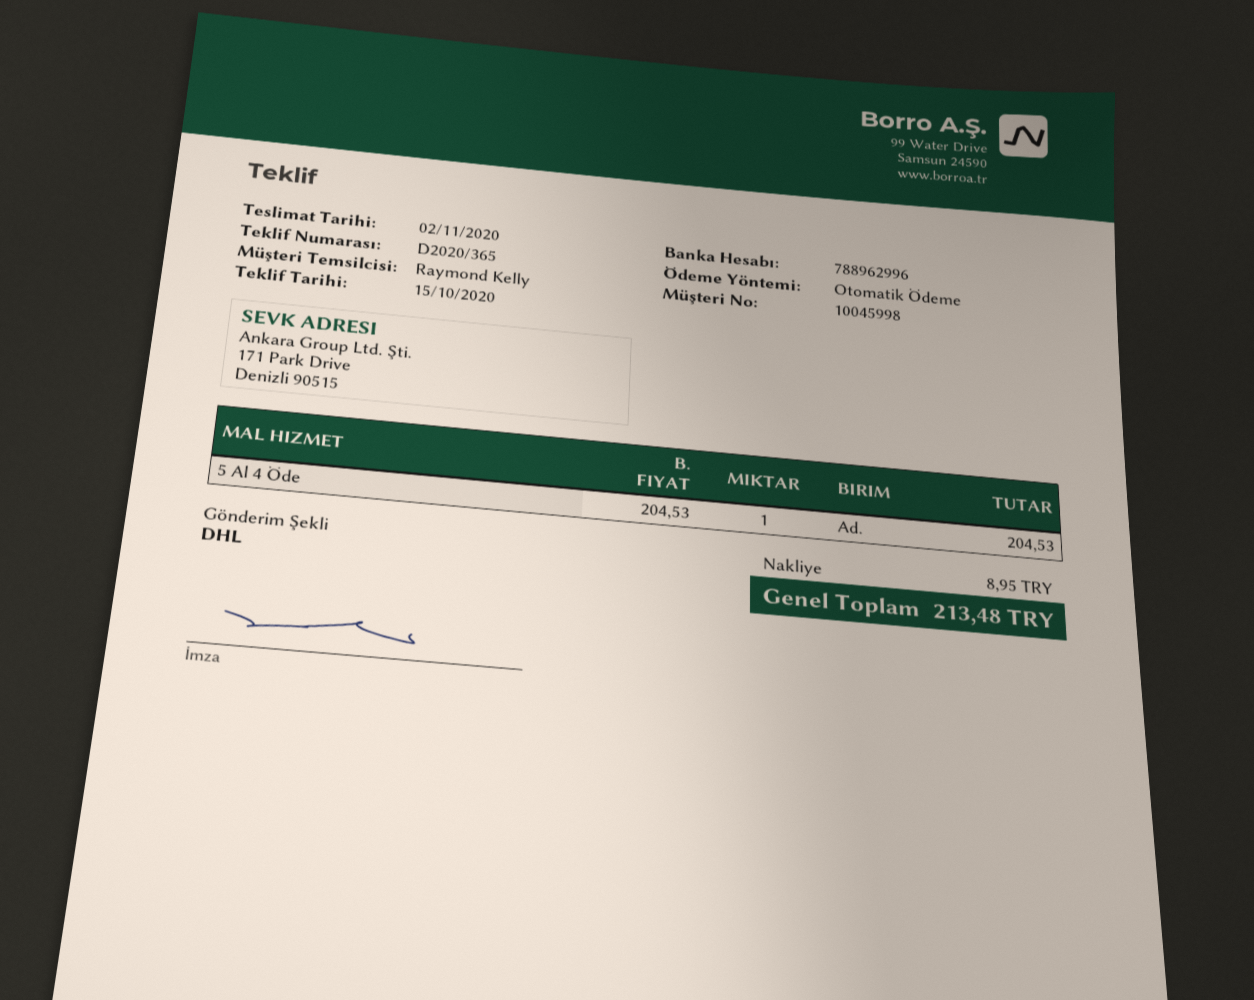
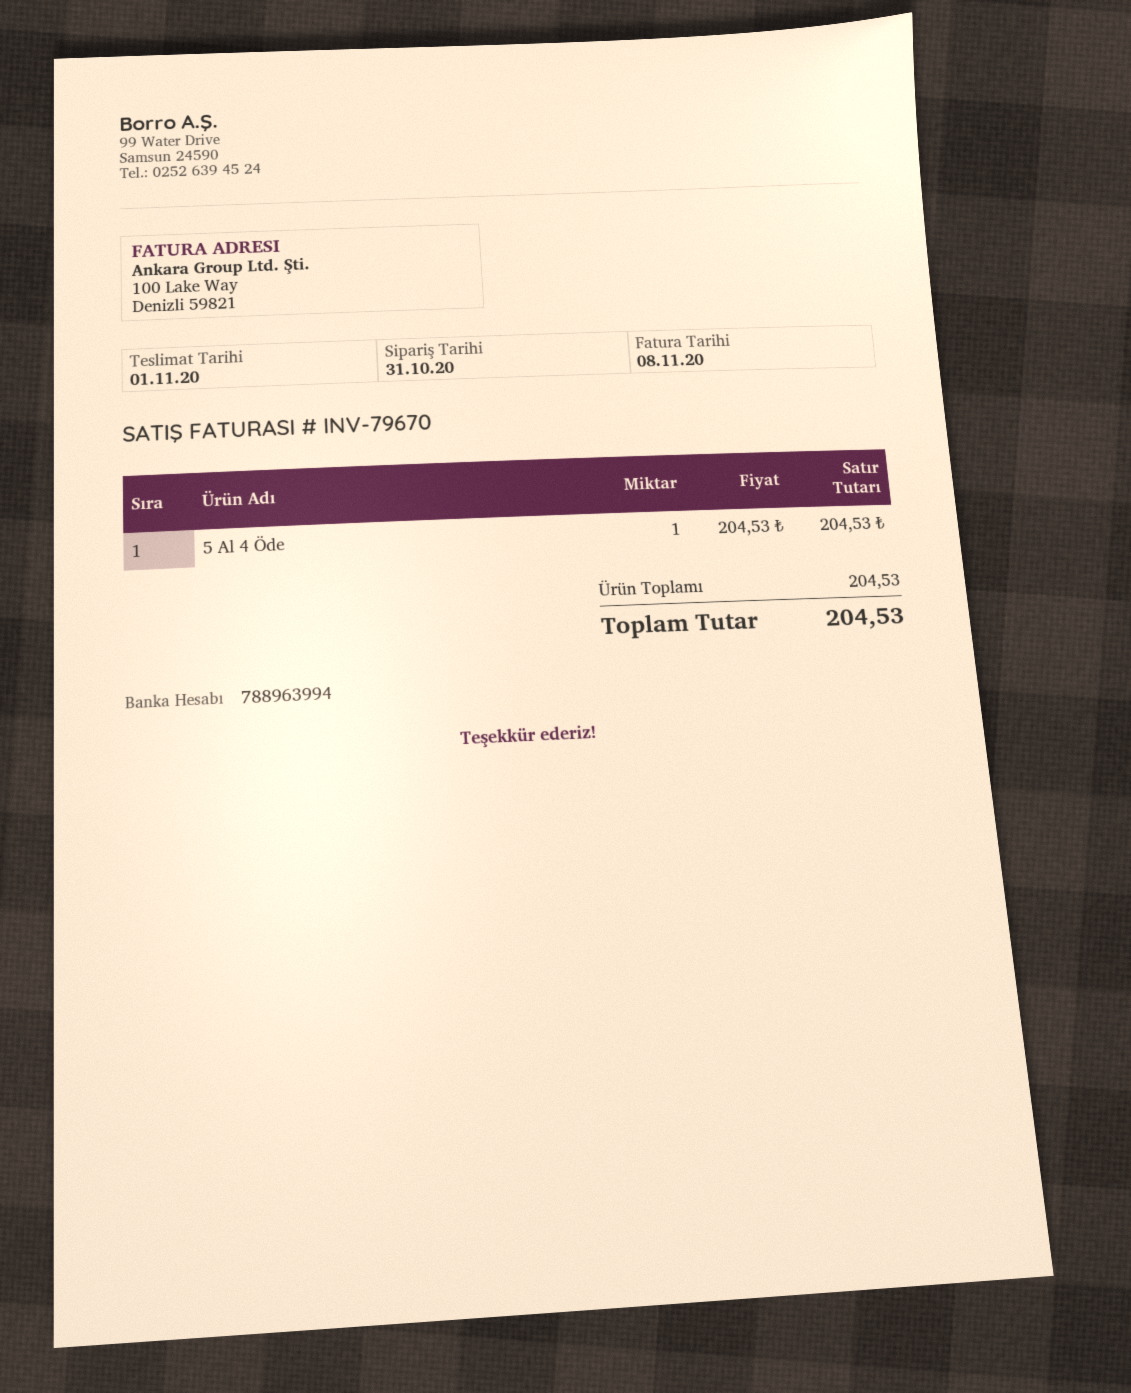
delivery date: 2020-11-02 -> 2020-11-01
bank account: 788962996 -> 788963994
shipping: 8.95 -> none
total: 213.48 -> 204.53

